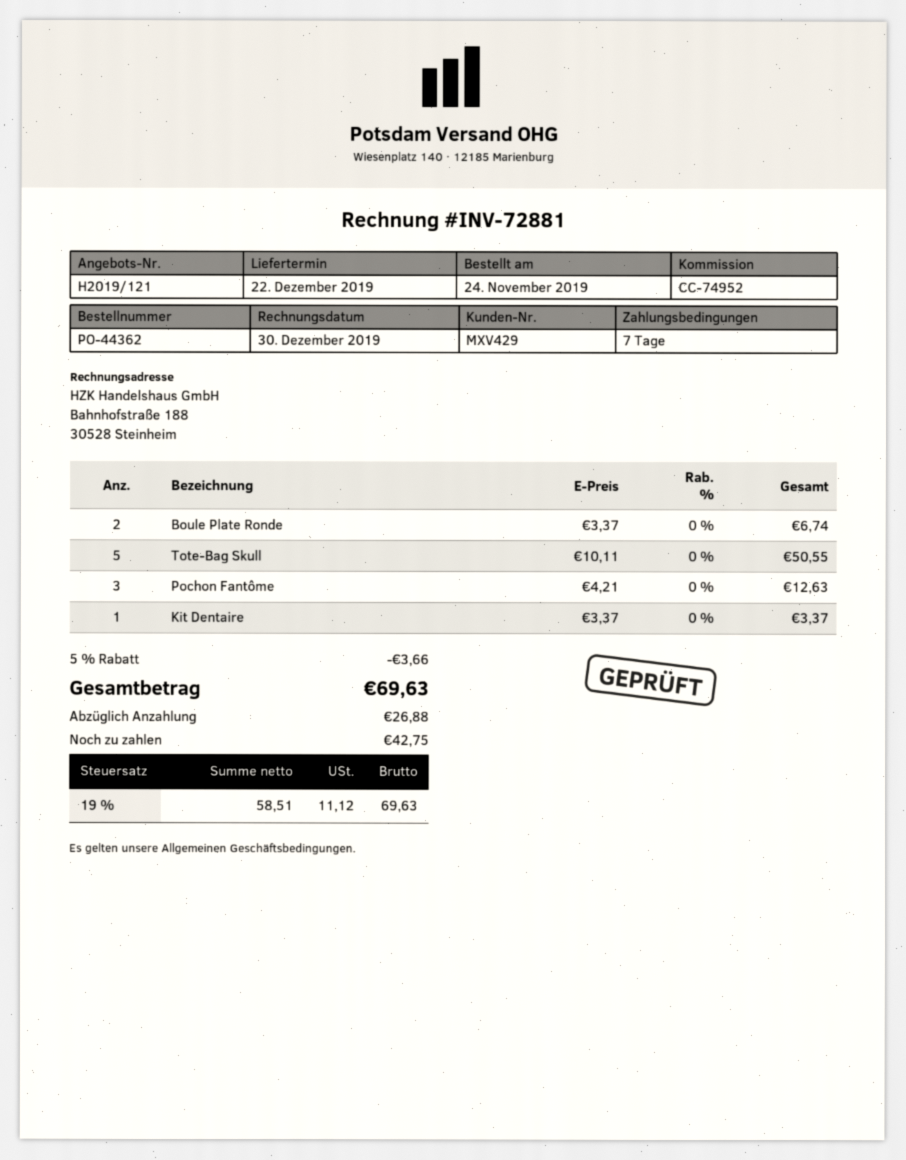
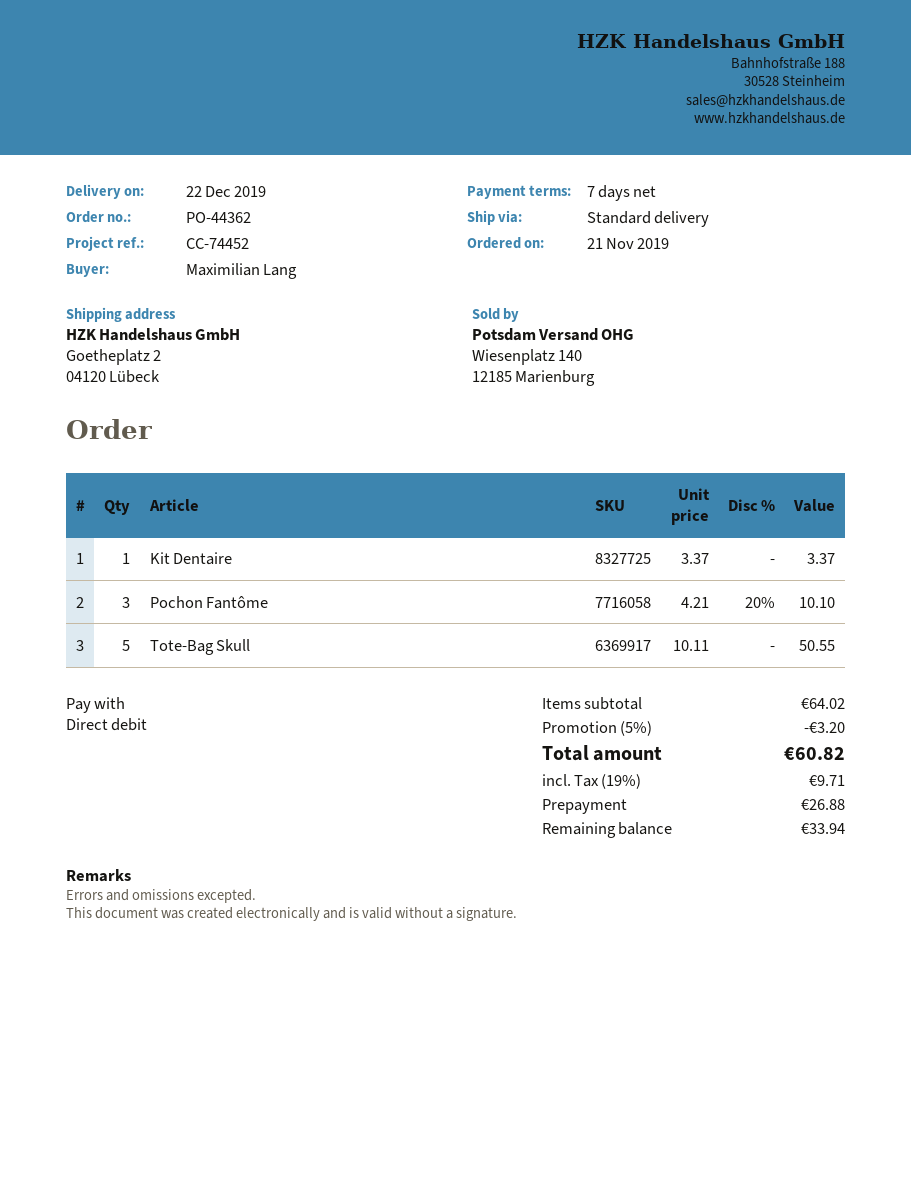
order date: 2019-11-24 -> 2019-11-21
reference: CC-74952 -> CC-74452
Boule Plate Ronde: 2 x 3.37 = 6.74 -> none
Pochon Fantôme: 3 x 4.21 = 12.63 -> 3 x 4.21 - 20% = 10.10
discount: 5% = 3.66 -> 5% = 3.20
tax: 19% = 11.12 -> 19% = 9.71
total: 69.63 -> 60.82
balance: 42.75 -> 33.94

